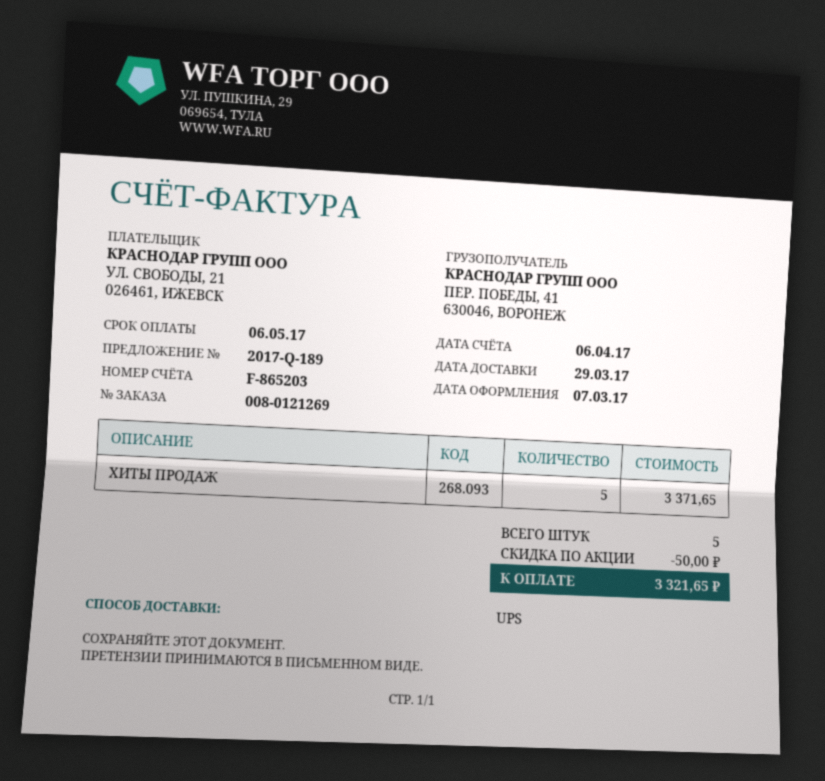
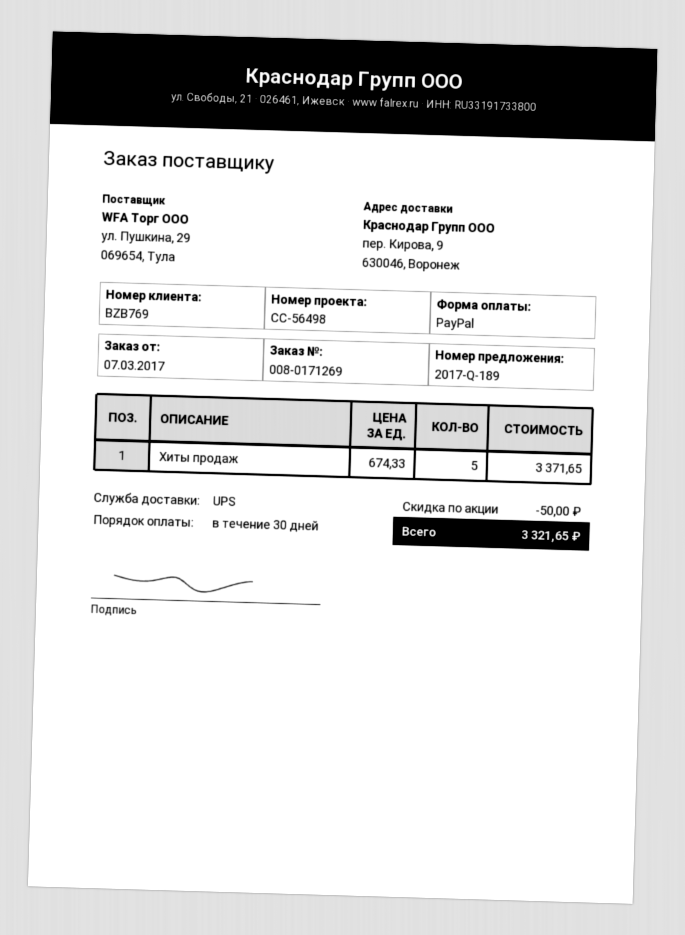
order number: 008-0121269 -> 008-0171269
ship to: ПЕР. ПОБЕДЫ, 41, 630046, ВОРОНЕЖ -> пер. Кирова, 9, 630046, Воронеж

